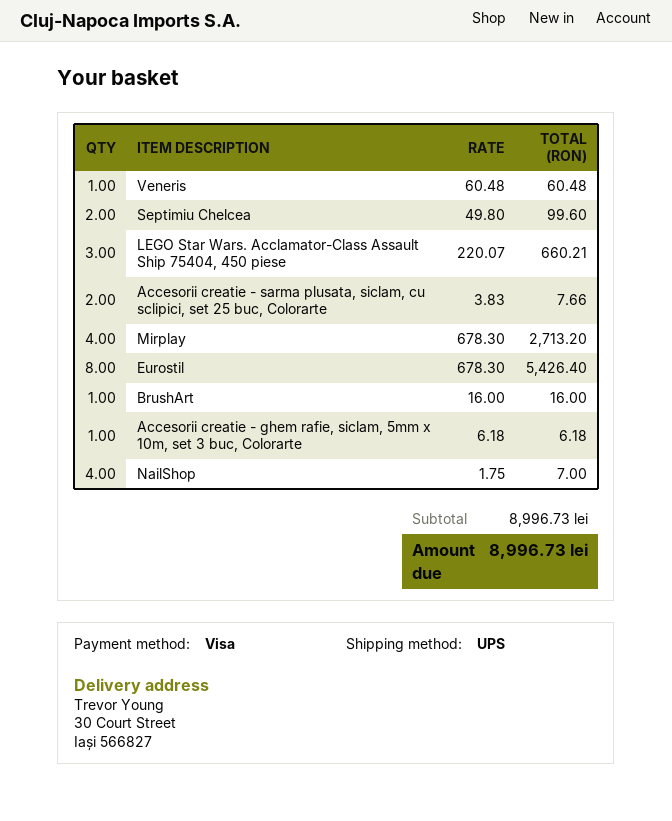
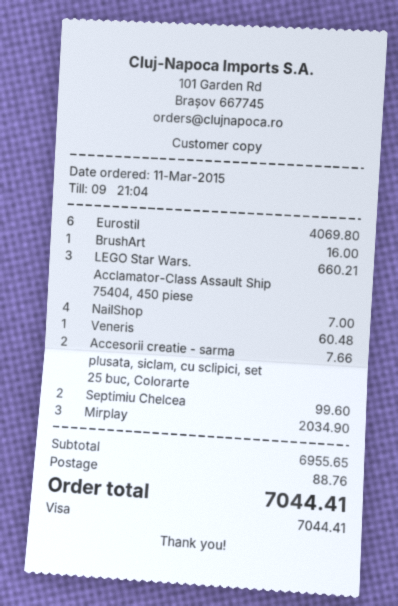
Mirplay: 4 for 2713.20 -> 3 for 2034.90
Eurostil: 8 for 5426.40 -> 6 for 4069.80
Accesorii creatie - ghem rafie, siclam, 5mm x 10m, set 3 buc, Colorarte: 1 for 6.18 -> none
subtotal: 8996.73 -> 6955.65
shipping: none -> 88.76
total: 8996.73 -> 7044.41

